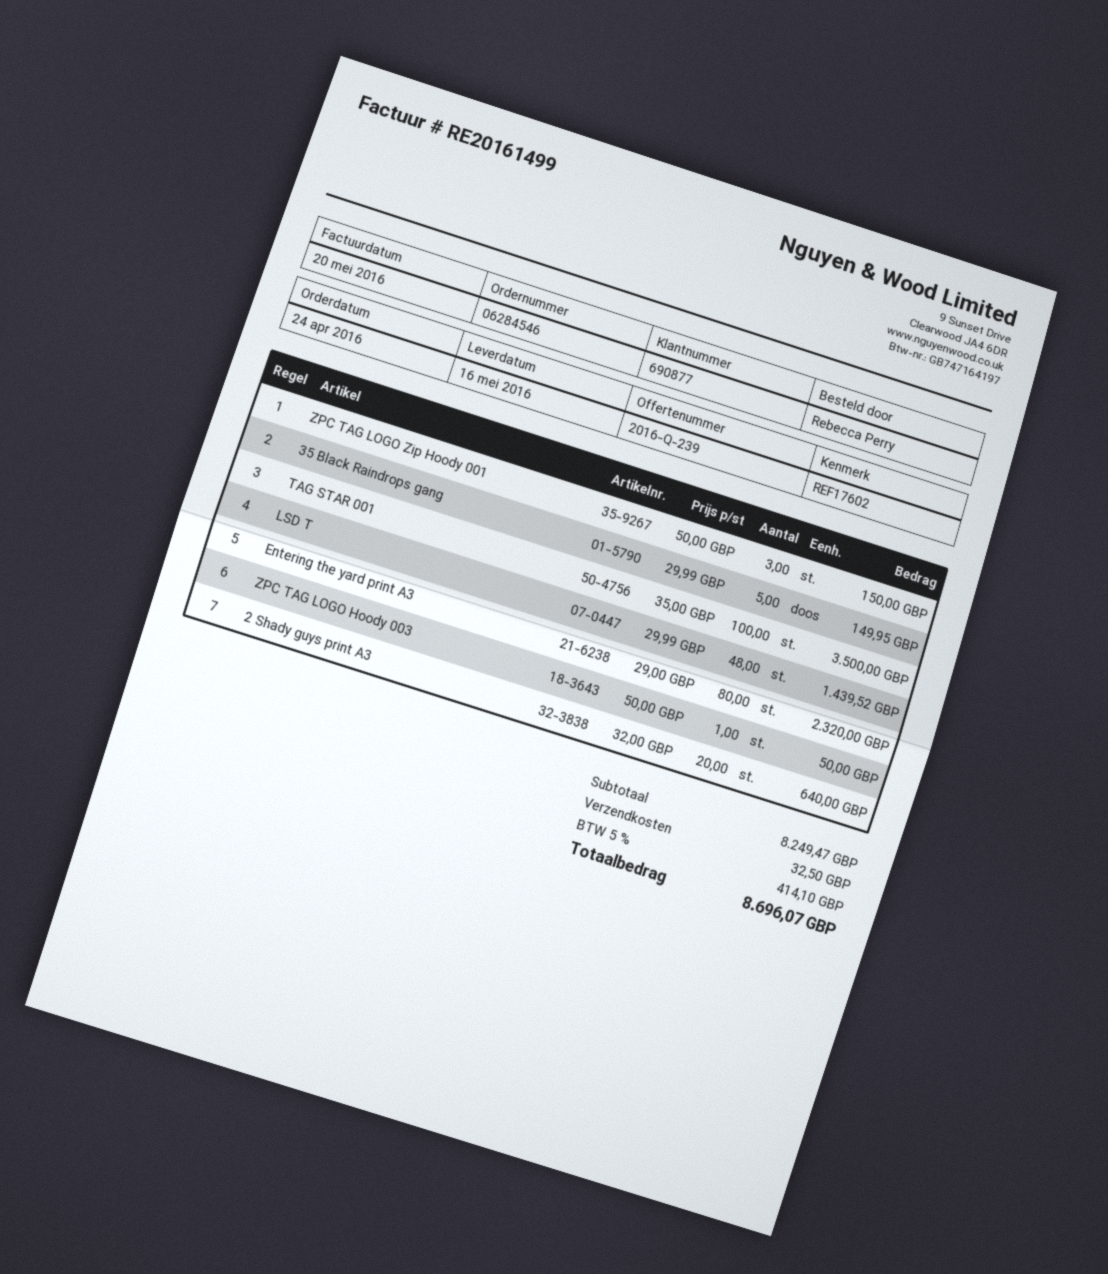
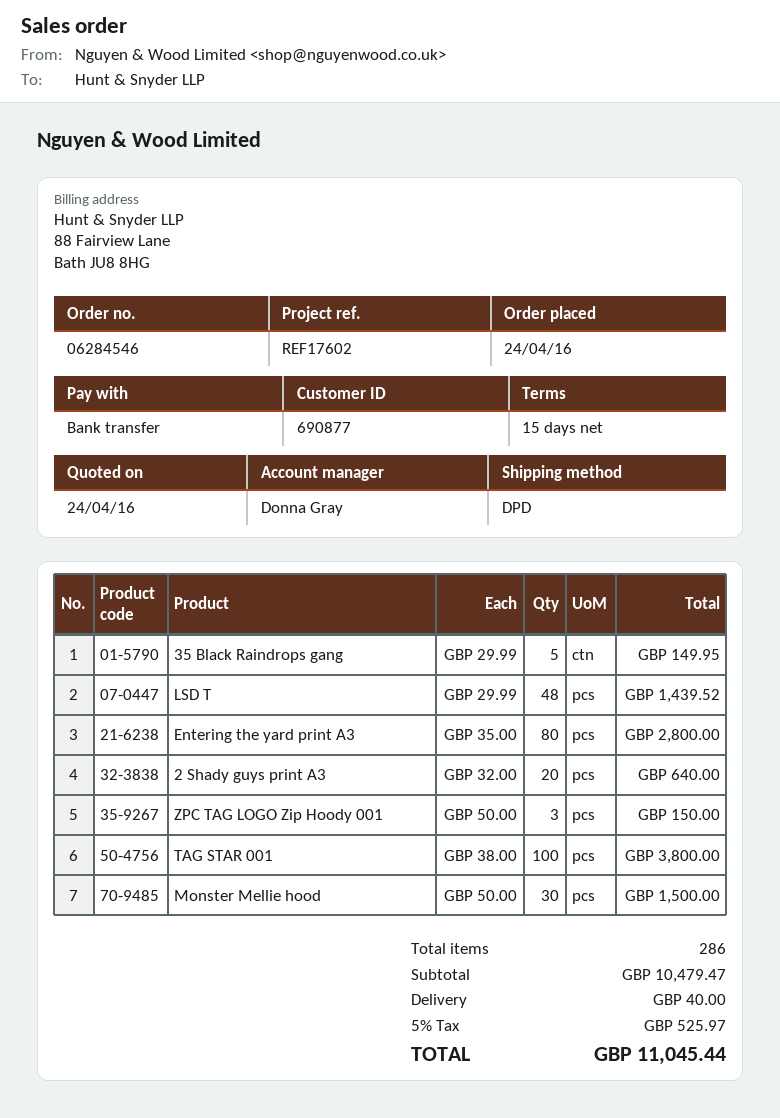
TAG STAR 001: 100 x 35.00 = 3500.00 -> 100 x 38.00 = 3800.00
Entering the yard print A3: 80 x 29.00 = 2320.00 -> 80 x 35.00 = 2800.00
ZPC TAG LOGO Hoody 003: 1 x 50.00 = 50.00 -> none
Monster Mellie hood: none -> 30 x 50.00 = 1500.00
subtotal: 8249.47 -> 10479.47
shipping: 32.50 -> 40.00
tax: 5% = 414.10 -> 5% = 525.97
total: 8696.07 -> 11045.44

